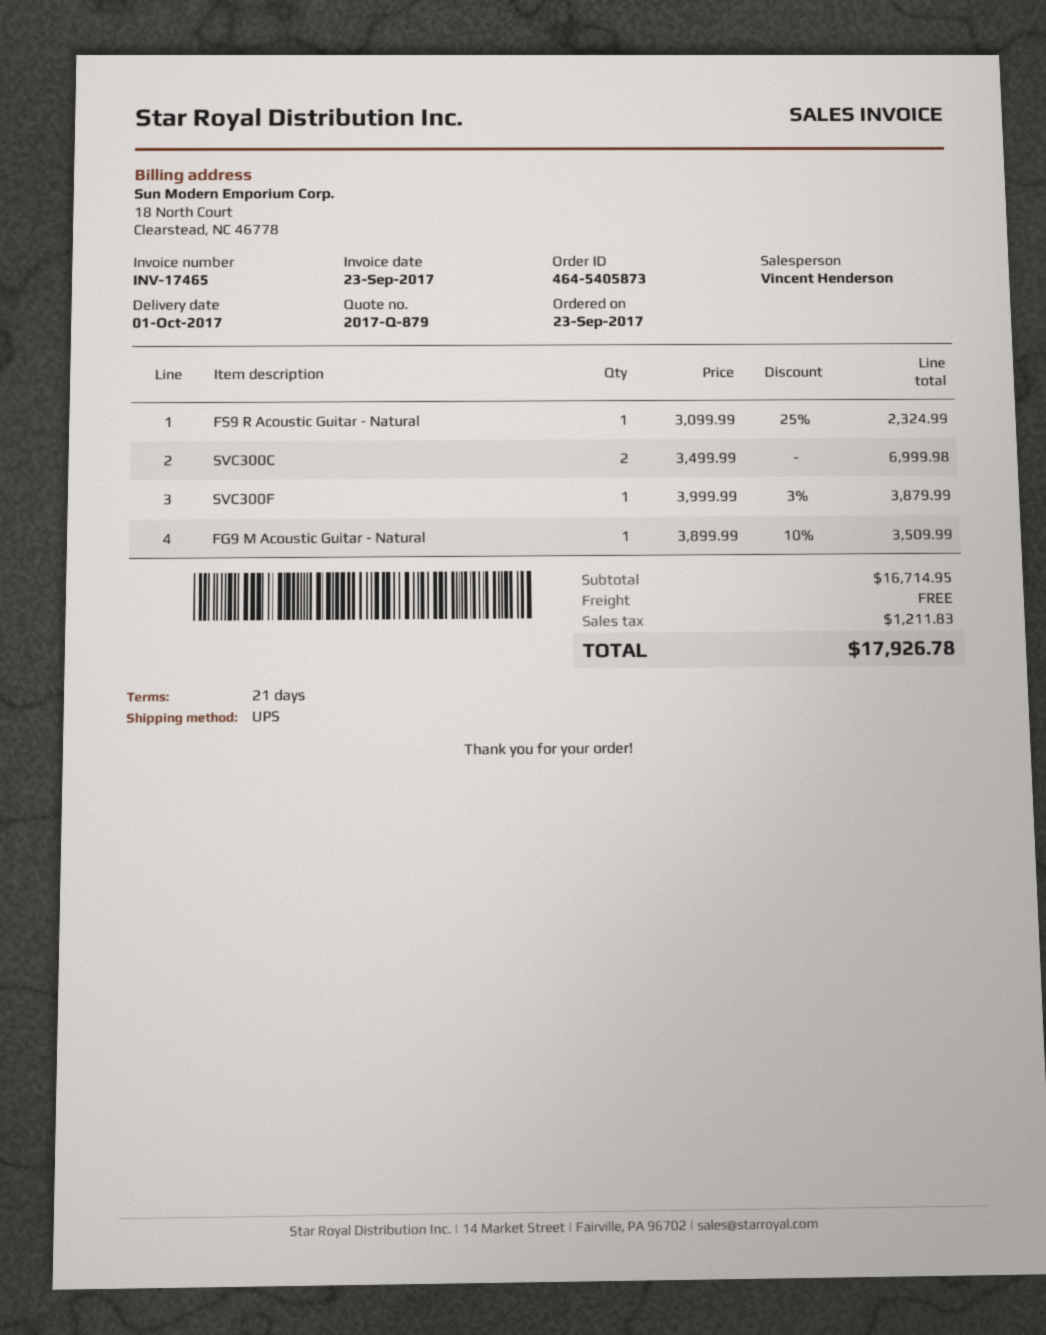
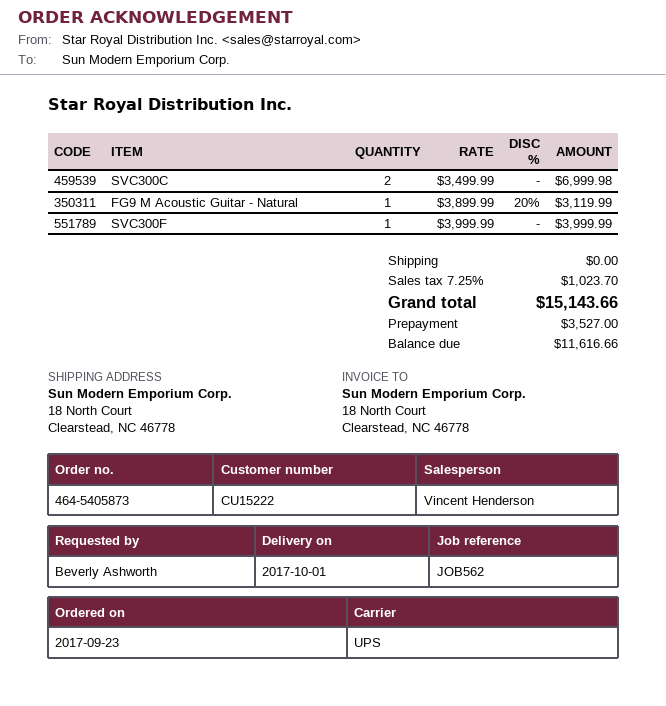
FS9 R Acoustic Guitar - Natural: 1 x 3099.99 - 25% = 2324.99 -> none
SVC300F: 1 x 3999.99 - 3% = 3879.99 -> 1 x 3999.99 = 3999.99
FG9 M Acoustic Guitar - Natural: 1 x 3899.99 - 10% = 3509.99 -> 1 x 3899.99 - 20% = 3119.99
tax: 1211.83 -> 1023.70
total: 17926.78 -> 15143.66

